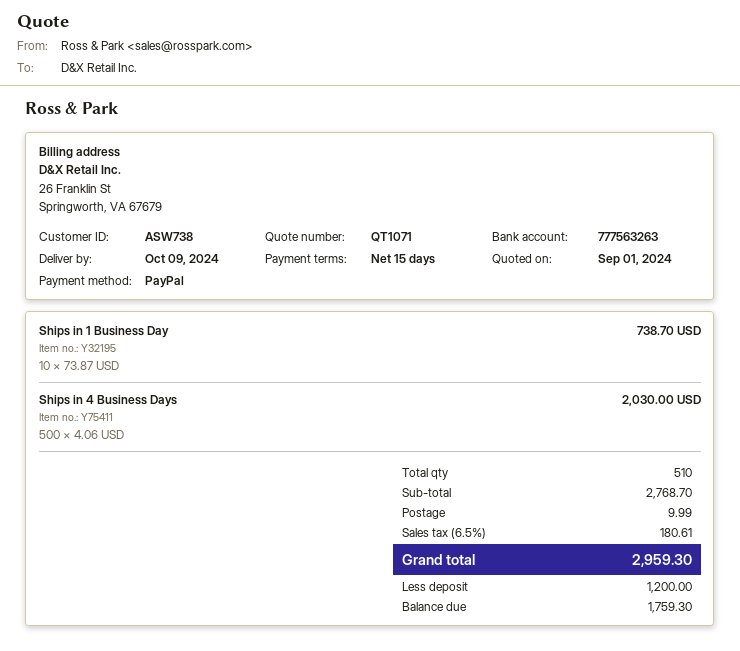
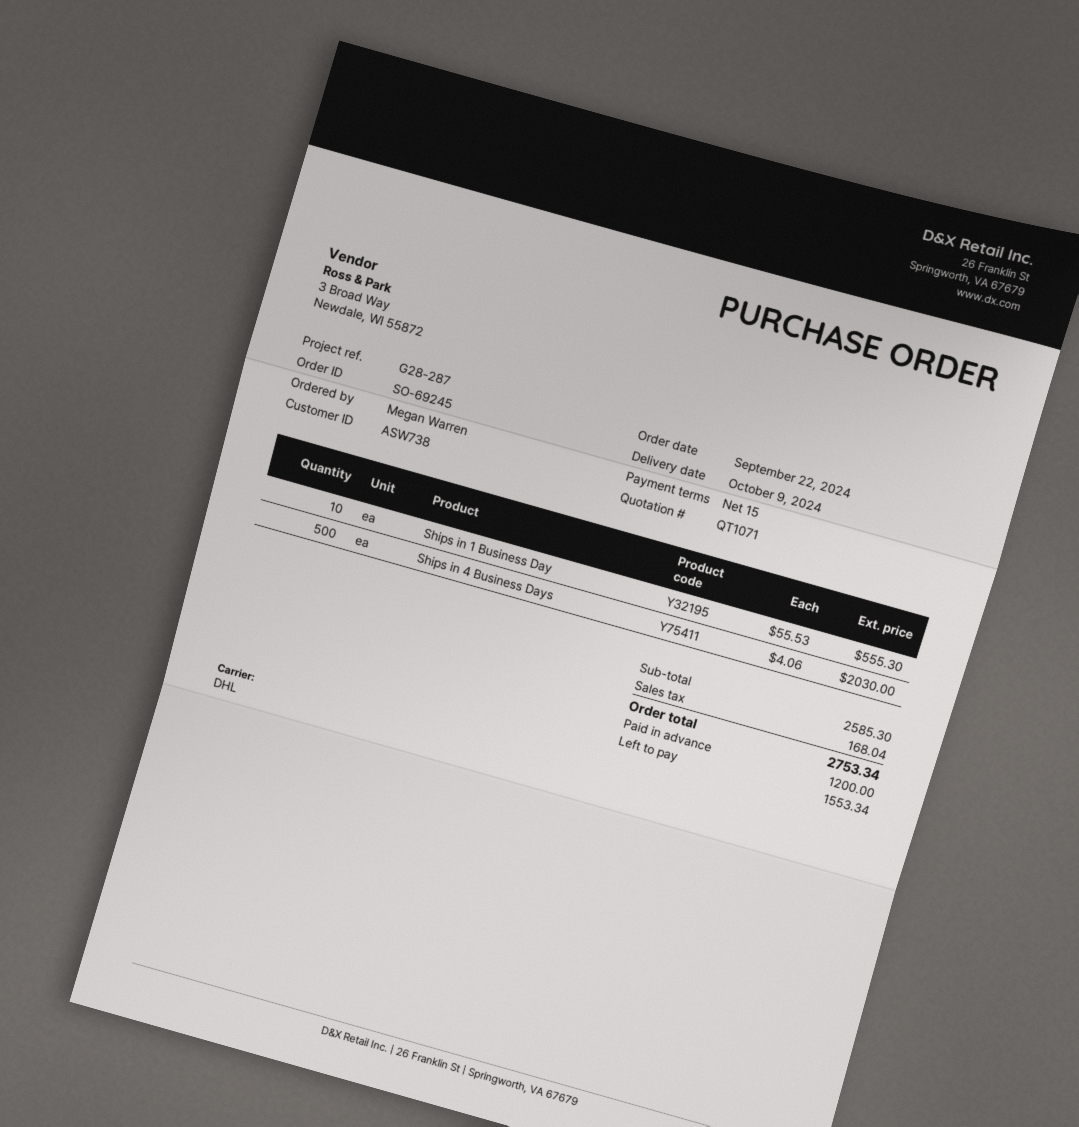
Ships in 1 Business Day: 10 x 73.87 = 738.70 -> 10 x 55.53 = 555.30
subtotal: 2768.70 -> 2585.30
shipping: 9.99 -> none
tax: 180.61 -> 168.04
total: 2959.30 -> 2753.34
balance: 1759.30 -> 1553.34

